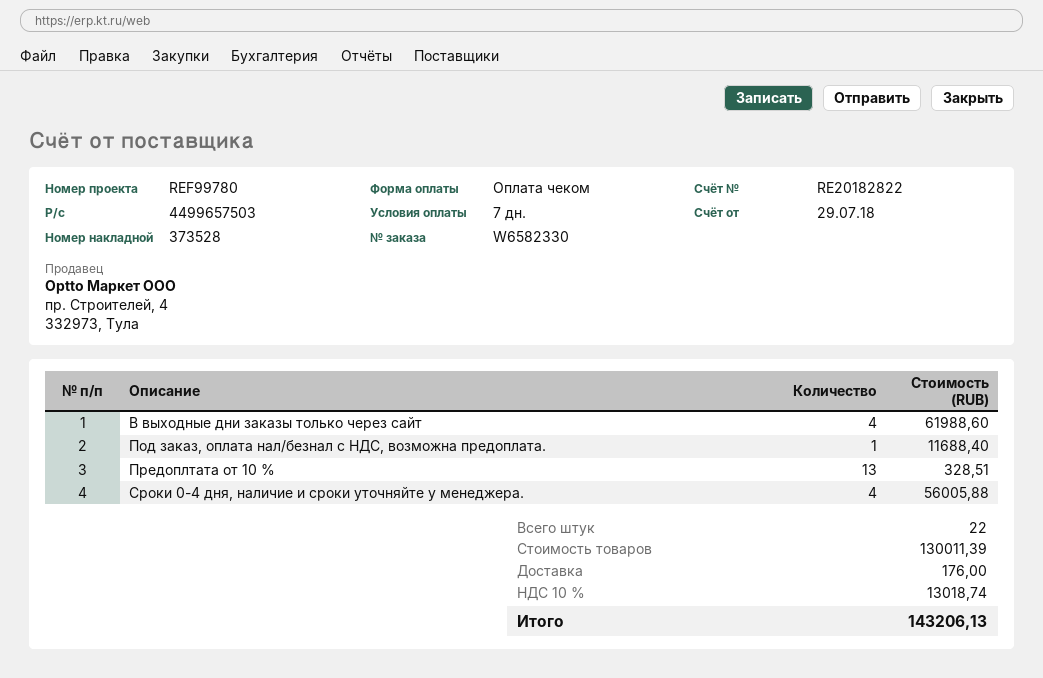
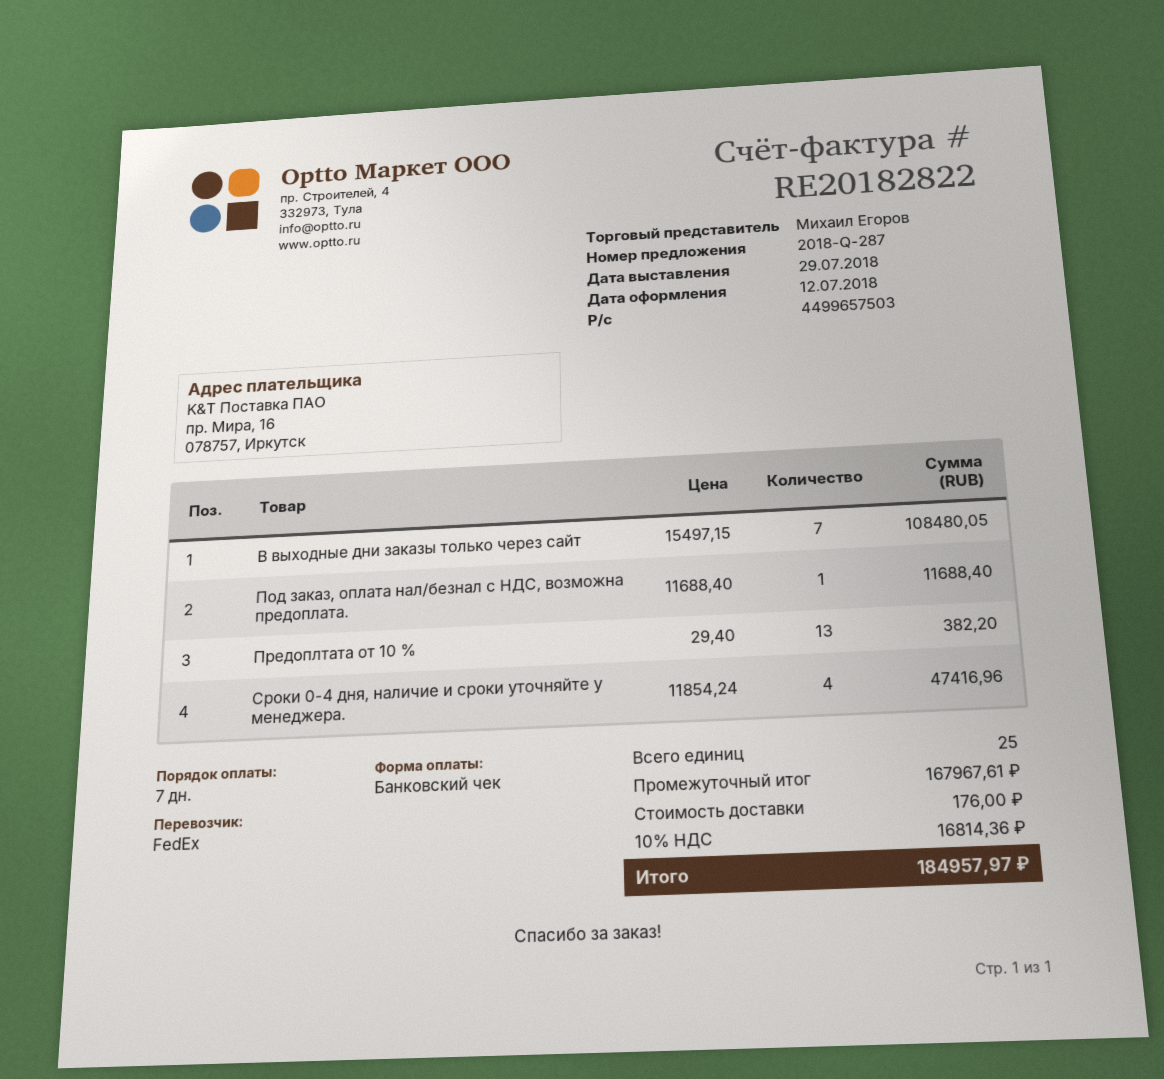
В выходные дни заказы только через сайт: 4 for 61988.60 -> 7 for 108480.05
Предоплтата от 10 %: 13 for 328.51 -> 13 for 382.20
Сроки 0-4 дня, наличие и сроки уточняйте у менеджера.: 4 for 56005.88 -> 4 for 47416.96
total quantity: 22 -> 25
subtotal: 130011.39 -> 167967.61
tax: 10% = 13018.74 -> 10% = 16814.36
total: 143206.13 -> 184957.97

